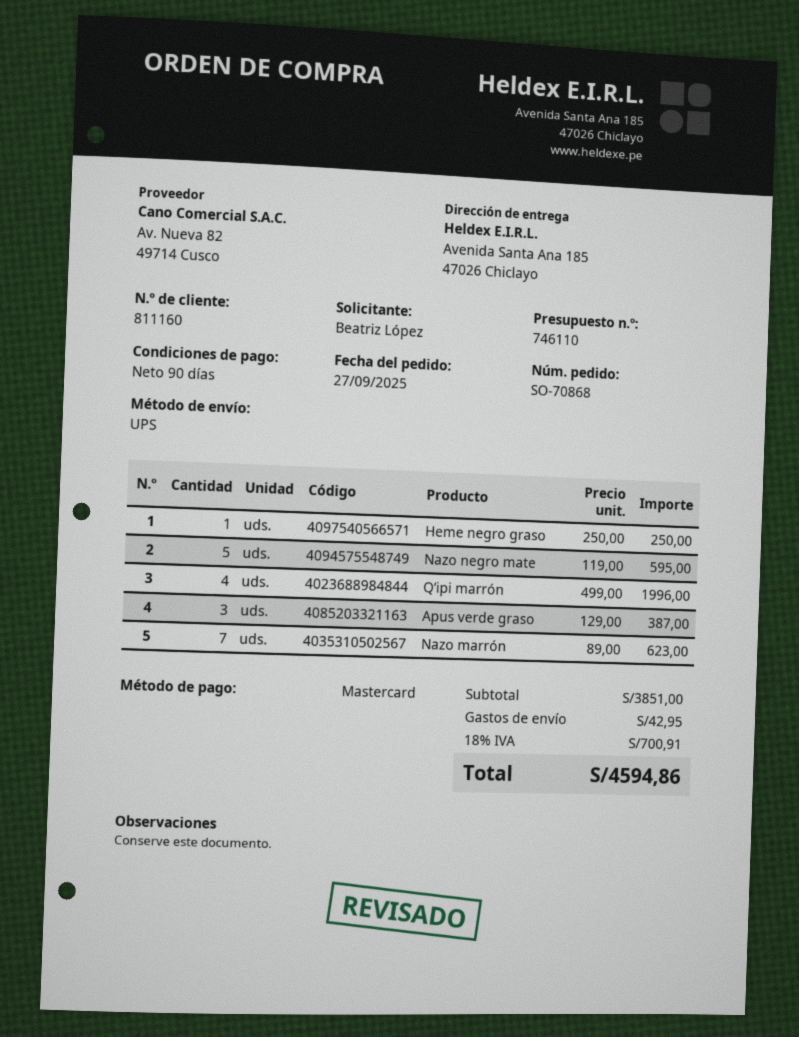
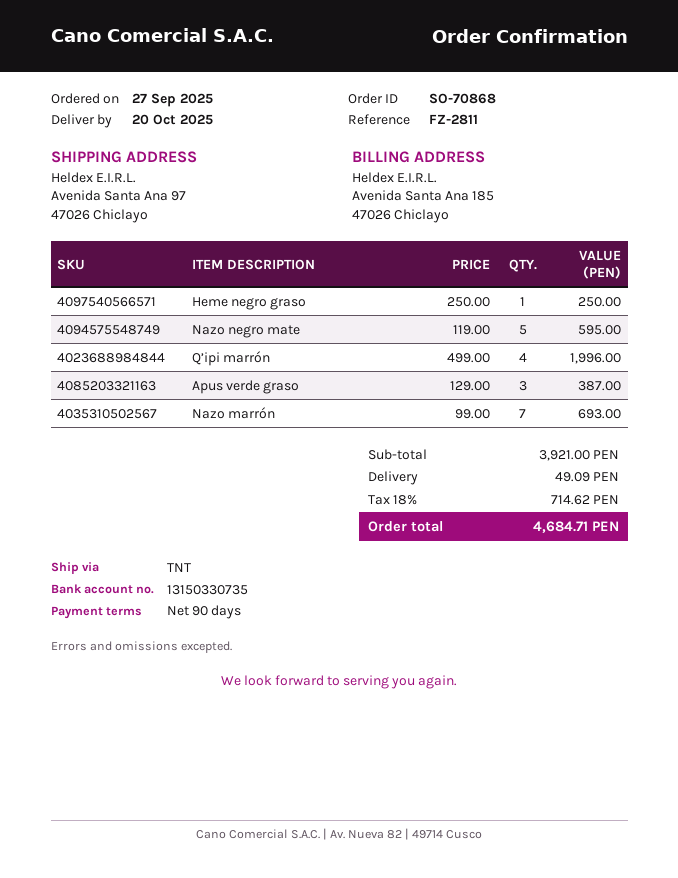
shipping method: UPS -> TNT
ship to: Avenida Santa Ana 185, 47026 Chiclayo -> Avenida Santa Ana 97, 47026 Chiclayo
Nazo marrón: 7 x 89.00 = 623.00 -> 7 x 99.00 = 693.00
subtotal: 3851.00 -> 3921.00
shipping: 42.95 -> 49.09
tax: 18% = 700.91 -> 18% = 714.62
total: 4594.86 -> 4684.71

